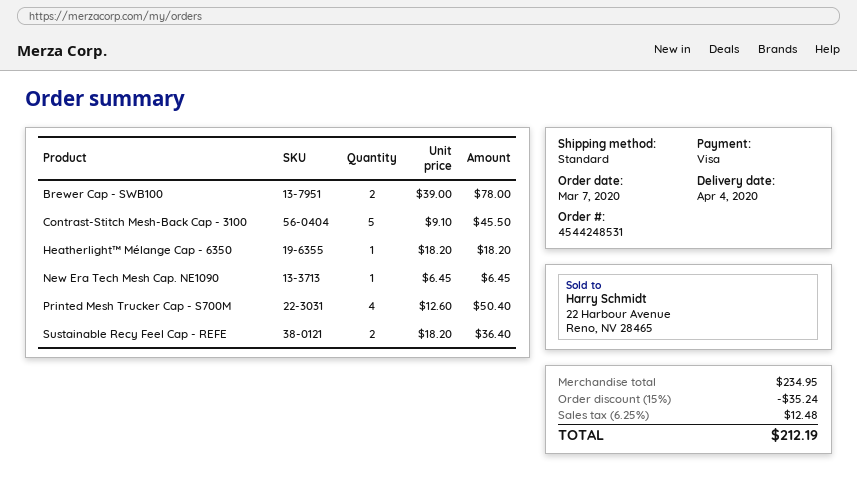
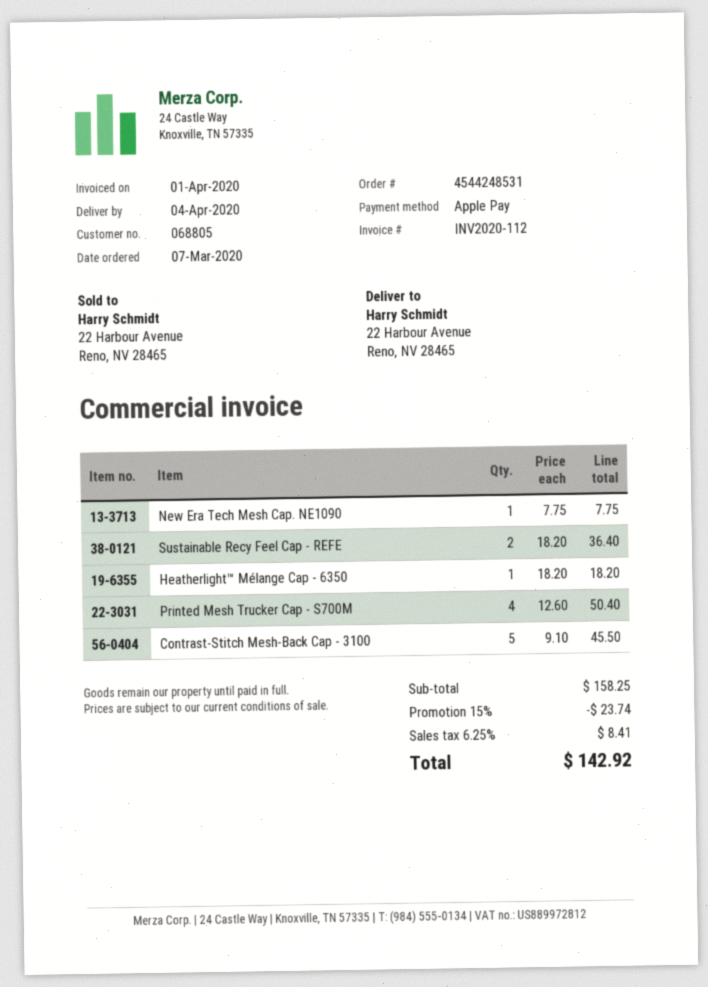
payment method: Visa -> Apple Pay
Brewer Cap - SWB100: 2 x 39.00 = 78.00 -> none
New Era Tech Mesh Cap. NE1090: 1 x 6.45 = 6.45 -> 1 x 7.75 = 7.75
subtotal: 234.95 -> 158.25
discount: 15% = 35.24 -> 15% = 23.74
tax: 6.25% = 12.48 -> 6.25% = 8.41
total: 212.19 -> 142.92

